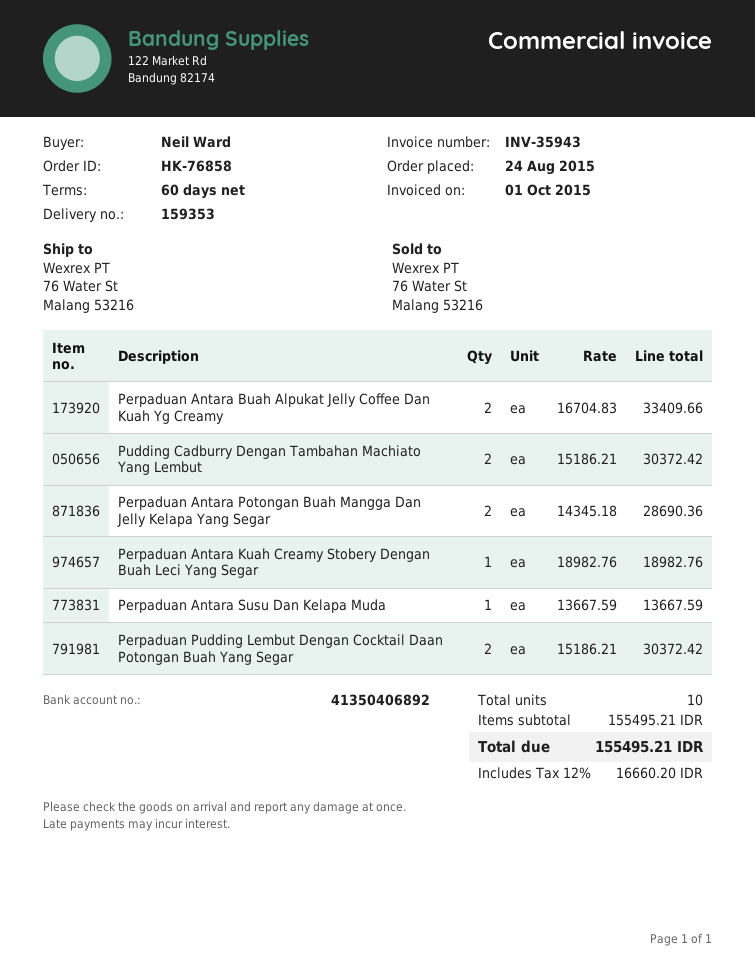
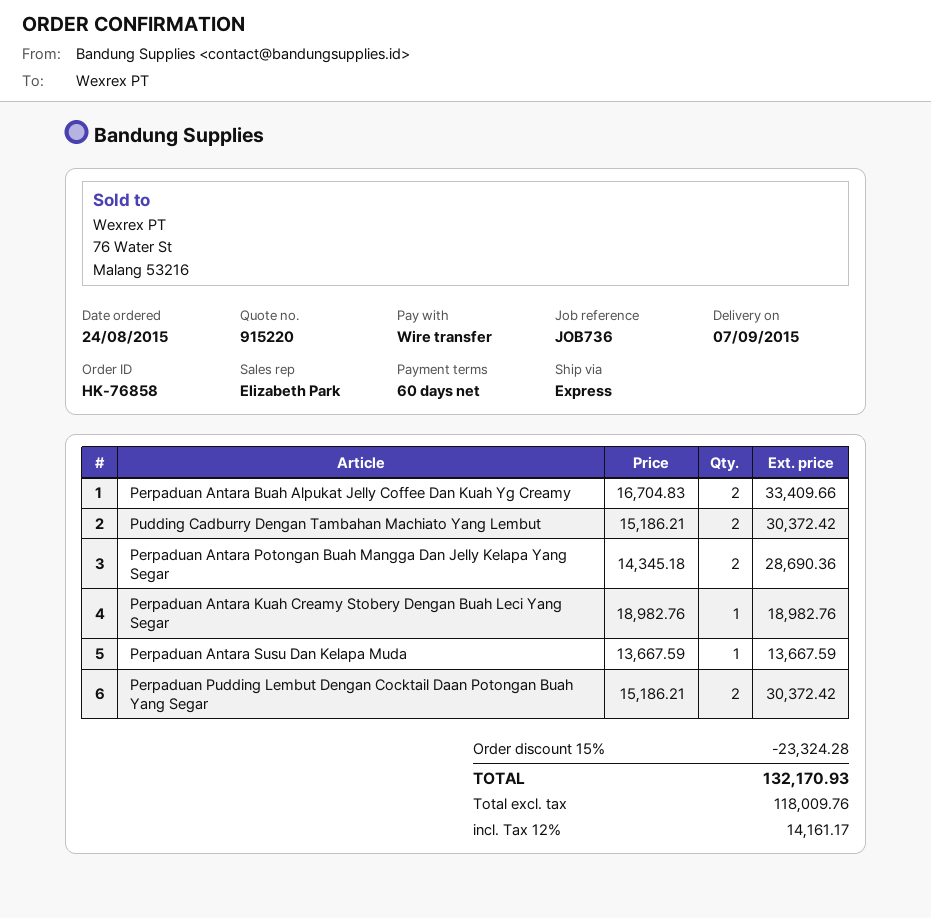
discount: none -> 15% = 23324.28
tax: 12% = 16660.20 -> 12% = 14161.17
total: 155495.21 -> 132170.93

